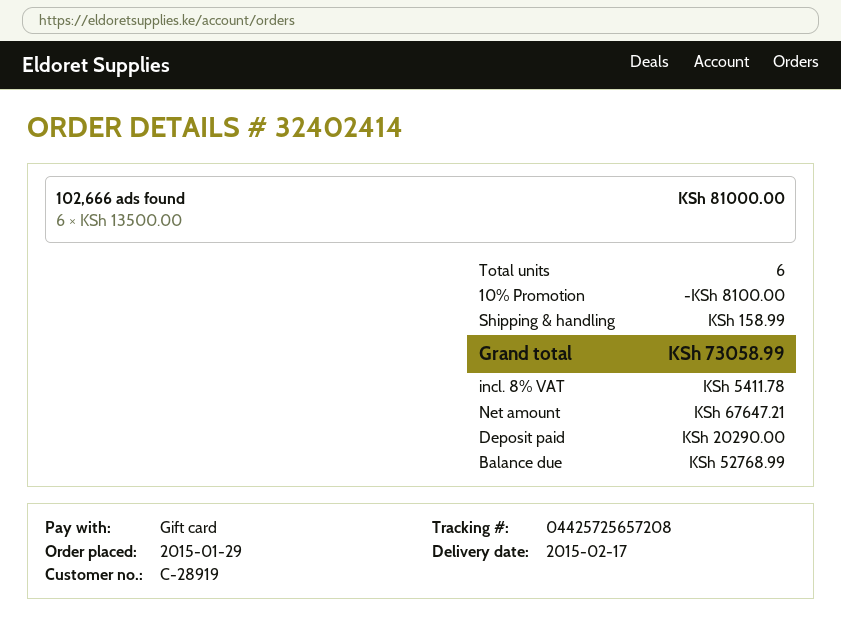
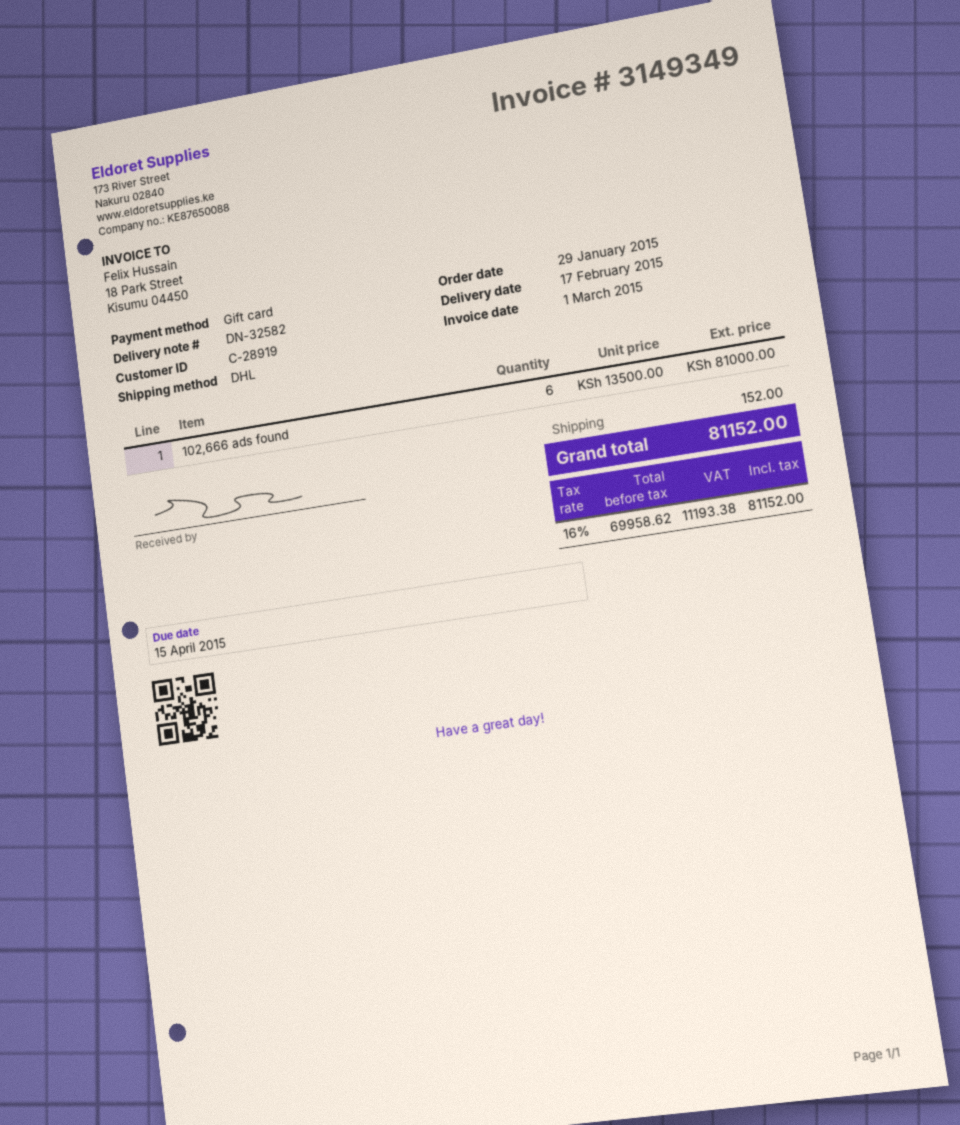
discount: 10% = 8100.00 -> none
shipping: 158.99 -> 152.00
net: 67647.21 -> 69958.62
tax: 8% = 5411.78 -> 16% = 11193.38
total: 73058.99 -> 81152.00

